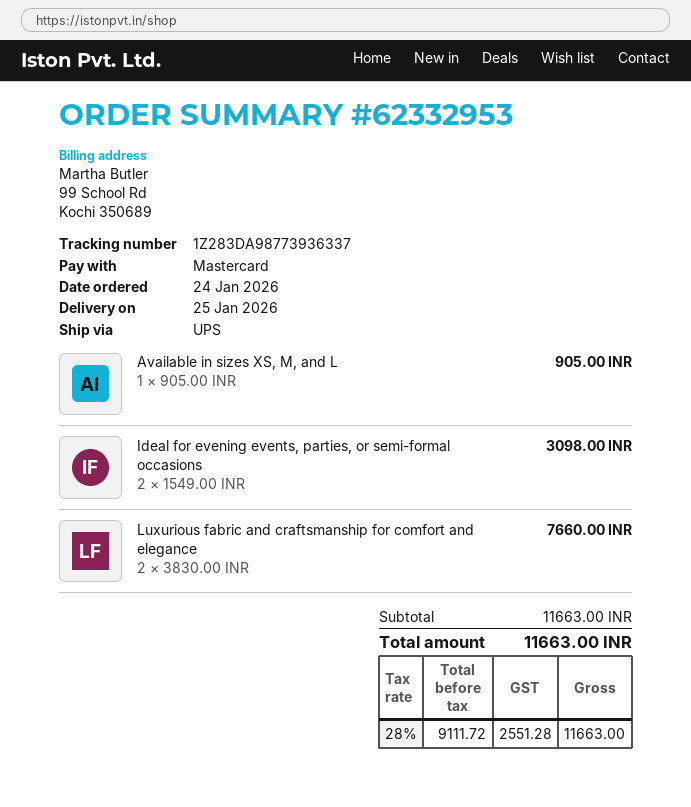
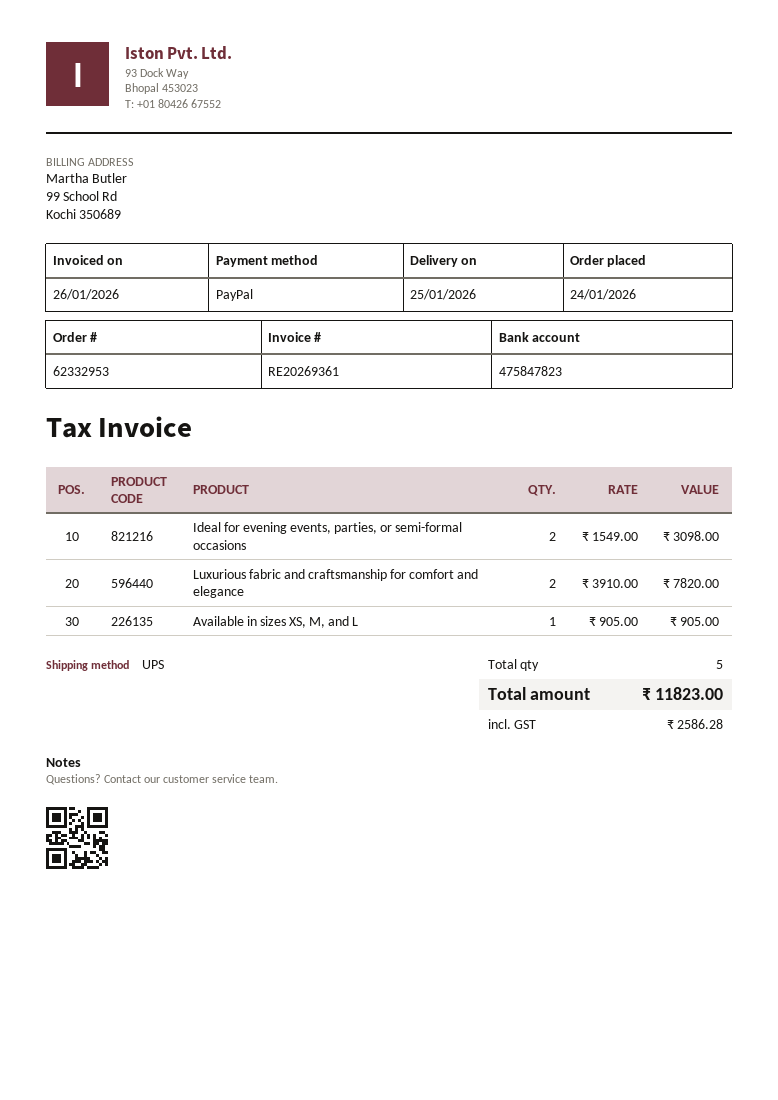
payment method: Mastercard -> PayPal
Luxurious fabric and craftsmanship for comfort and elegance: 2 x 3830.00 = 7660.00 -> 2 x 3910.00 = 7820.00
tax: 2551.28 -> 2586.28
total: 11663.00 -> 11823.00

